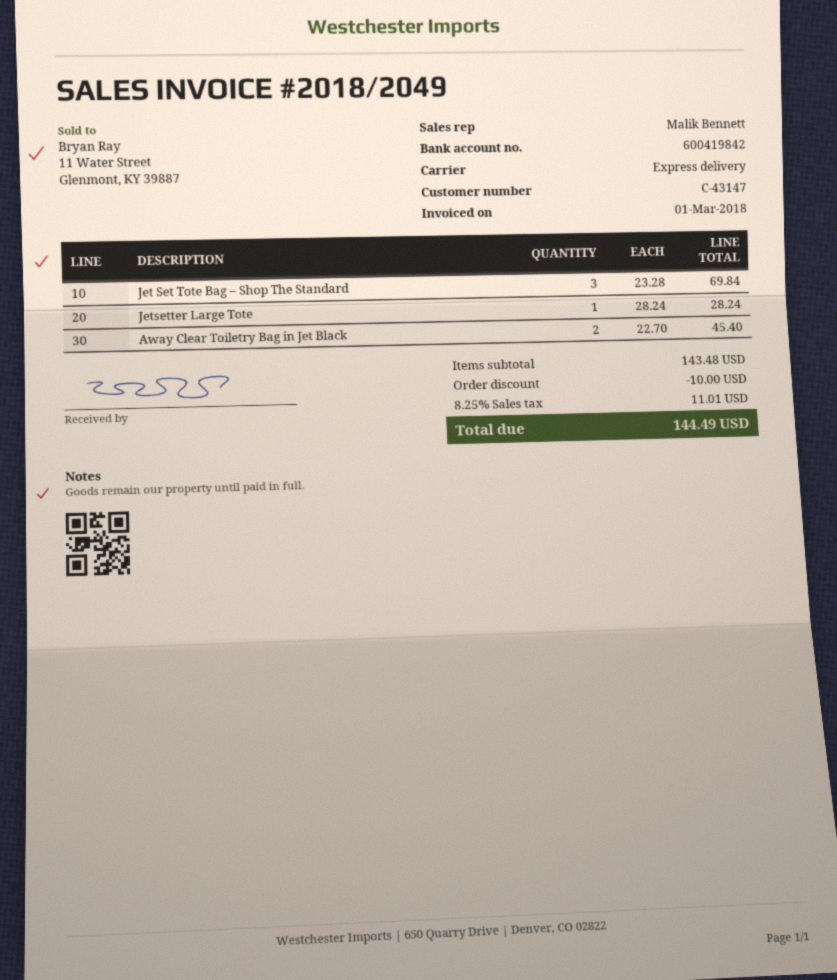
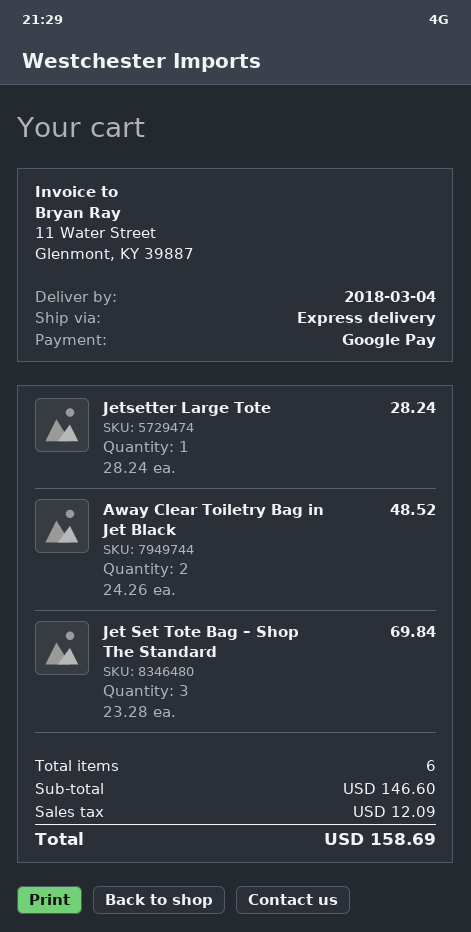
Away Clear Toiletry Bag in Jet Black: 2 x 22.70 = 45.40 -> 2 x 24.26 = 48.52
subtotal: 143.48 -> 146.60
discount: 10.00 -> none
tax: 11.01 -> 12.09
total: 144.49 -> 158.69

